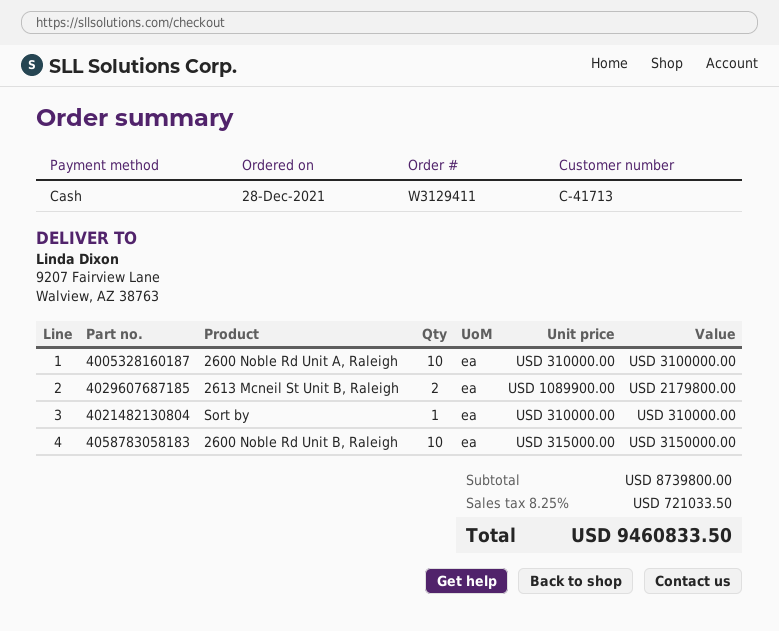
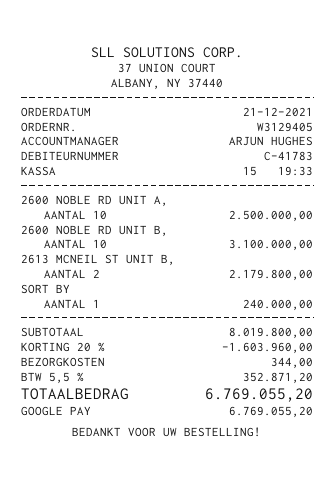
order number: W3129411 -> W3129405
order date: 2021-12-28 -> 2021-12-21
customer number: C-41713 -> C-41783
payment method: cash -> Google Pay
2600 Noble Rd Unit A, Raleigh: 10 for 3100000.00 -> 10 for 2500000.00
Sort by: 1 for 310000.00 -> 1 for 240000.00
2600 Noble Rd Unit B, Raleigh: 10 for 3150000.00 -> 10 for 3100000.00
subtotal: 8739800.00 -> 8019800.00
discount: none -> 20% = 1603960.00
shipping: none -> 344.00
tax: 8.25% = 721033.50 -> 5.5% = 352871.20
total: 9460833.50 -> 6769055.20

